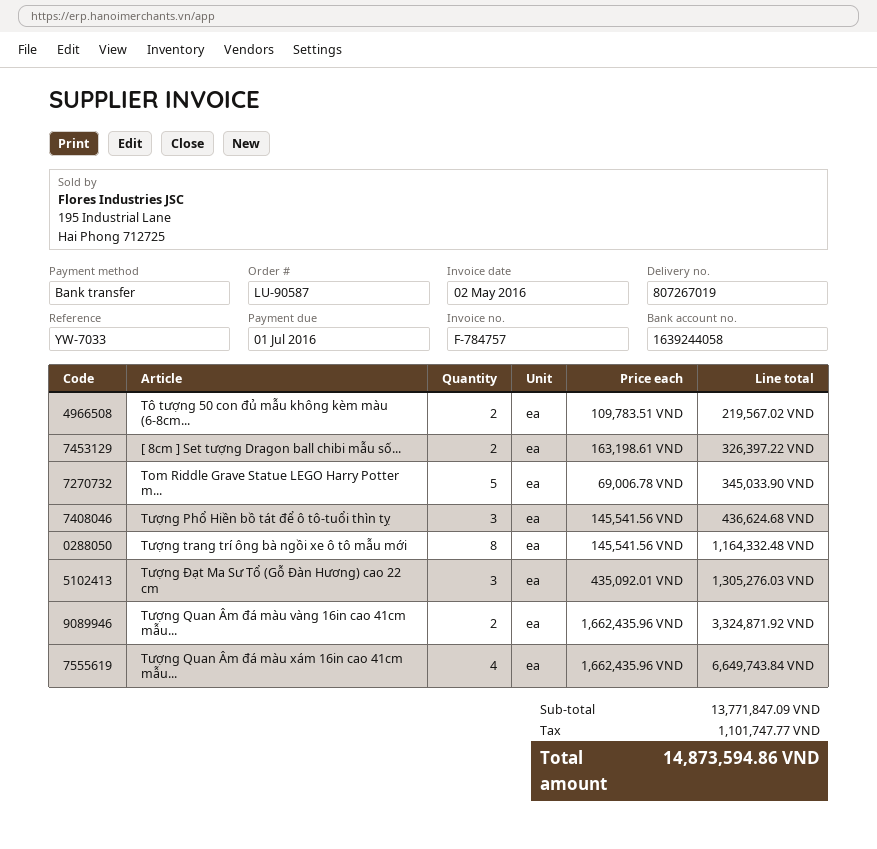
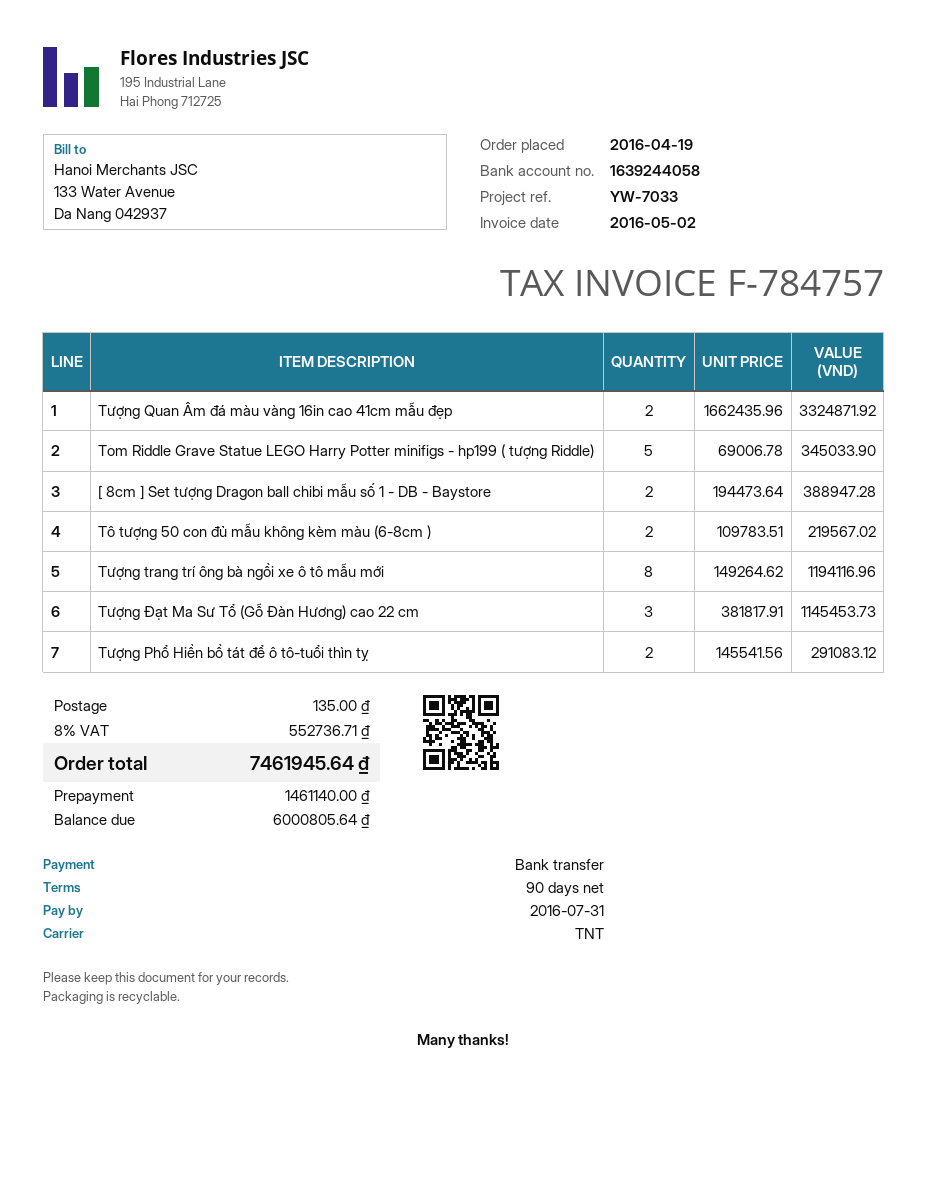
due date: 2016-07-01 -> 2016-07-31
[ 8cm ] Set tượng Dragon ball chibi mẫu số...: 2 x 163198.61 = 326397.22 -> 2 x 194473.64 = 388947.28
Tượng Phổ Hiền bồ tát để ô tô-tuổi thìn tỵ: 3 x 145541.56 = 436624.68 -> 2 x 145541.56 = 291083.12
Tượng trang trí ông bà ngồi xe ô tô mẫu mới: 8 x 145541.56 = 1164332.48 -> 8 x 149264.62 = 1194116.96
Tượng Đạt Ma Sư Tổ (Gỗ Đàn Hương) cao 22 cm: 3 x 435092.01 = 1305276.03 -> 3 x 381817.91 = 1145453.73
Tượng Quan Âm đá màu xám 16in cao 41cm mẫu...: 4 x 1662435.96 = 6649743.84 -> none
shipping: none -> 135.00
tax: 1101747.77 -> 552736.71
total: 14873594.86 -> 7461945.64

